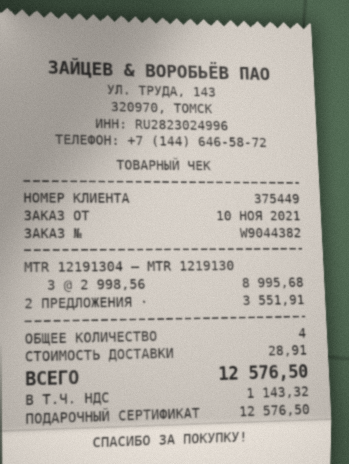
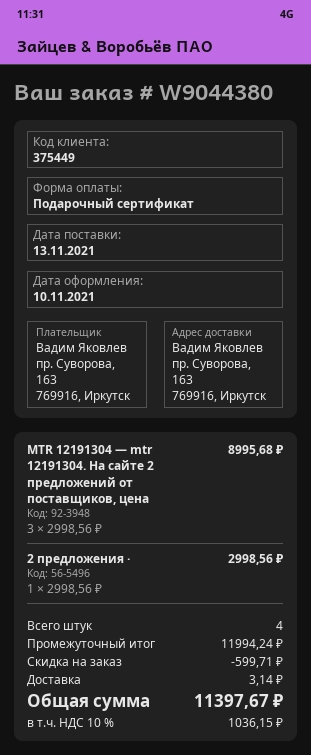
order number: W9044382 -> W9044380
2 ПРЕДЛОЖЕНИЯ ·: 1 x 3551.91 = 3551.91 -> 1 x 2998.56 = 2998.56
discount: none -> 599.71
shipping: 28.91 -> 3.14
tax: 1143.32 -> 1036.15
total: 12576.50 -> 11397.67

